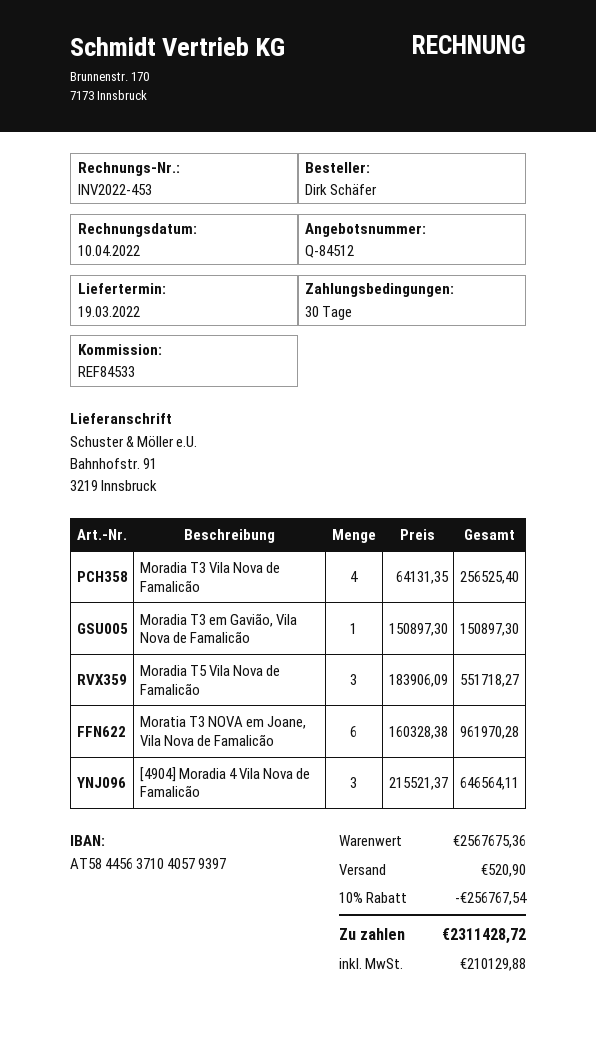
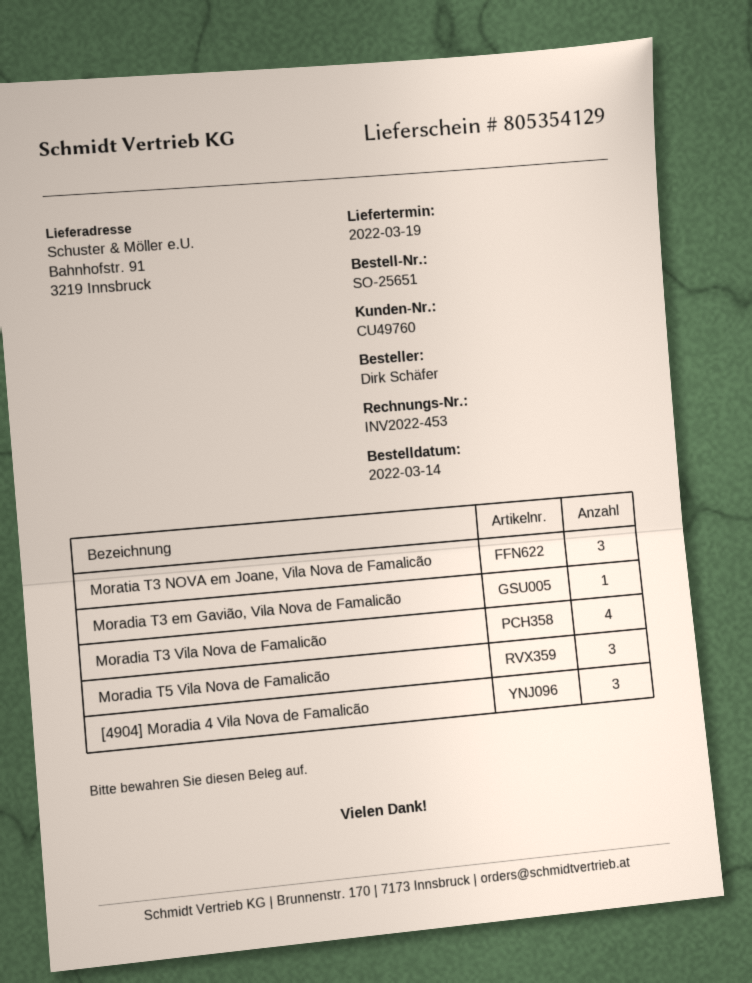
Moratia T3 NOVA em Joane, Vila Nova de Famalicão: 6 -> 3

